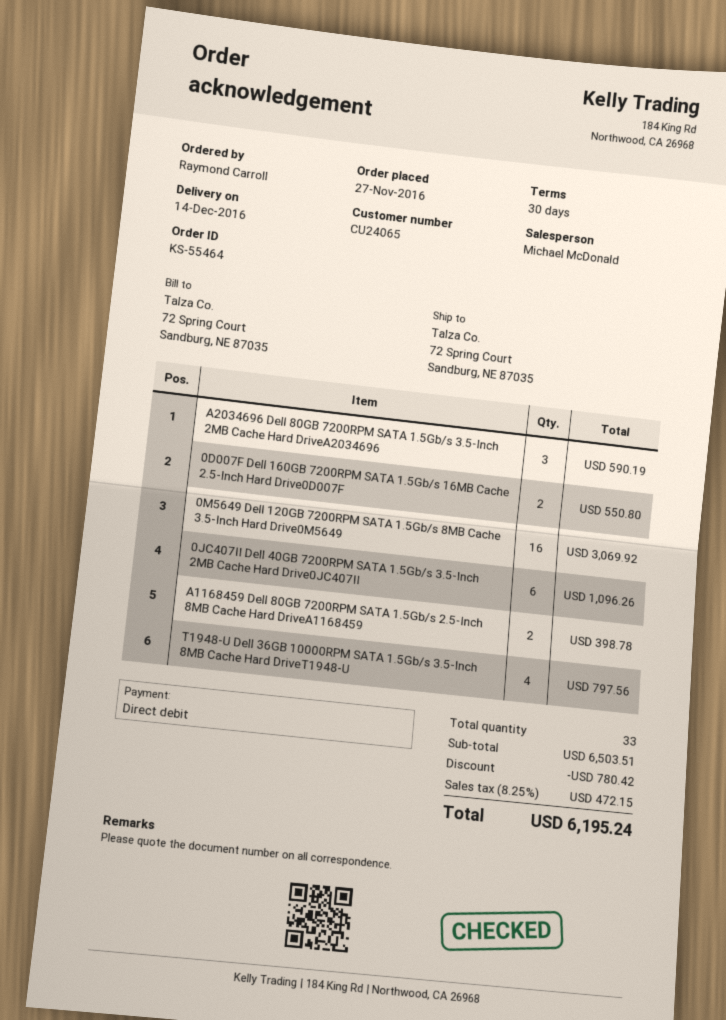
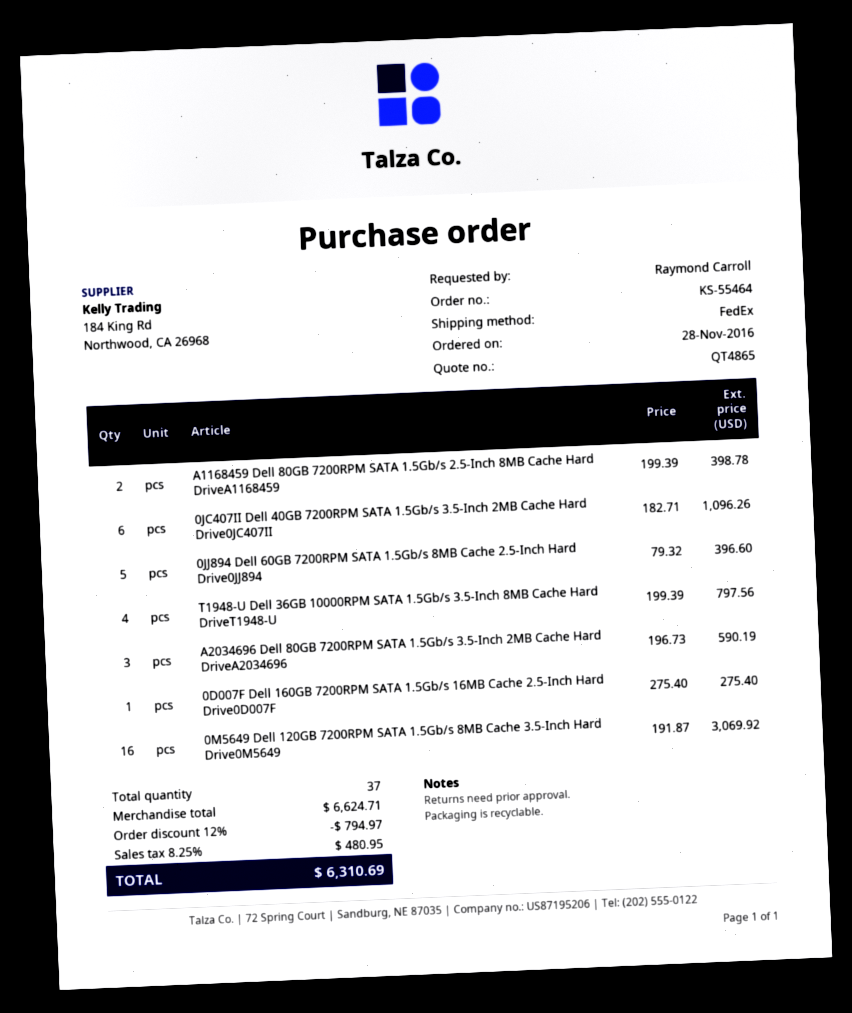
order date: 2016-11-27 -> 2016-11-28
0D007F Dell 160GB 7200RPM SATA 1.5Gb/s 16MB Cache 2.5-Inch Hard Drive0D007F: 2 for 550.80 -> 1 for 275.40
0JJ894 Dell 60GB 7200RPM SATA 1.5Gb/s 8MB Cache 2.5-Inch Hard Drive0JJ894: none -> 5 for 396.60
total quantity: 33 -> 37
subtotal: 6503.51 -> 6624.71
discount: 780.42 -> 794.97
tax: 8.25% = 472.15 -> 8.25% = 480.95
total: 6195.24 -> 6310.69

